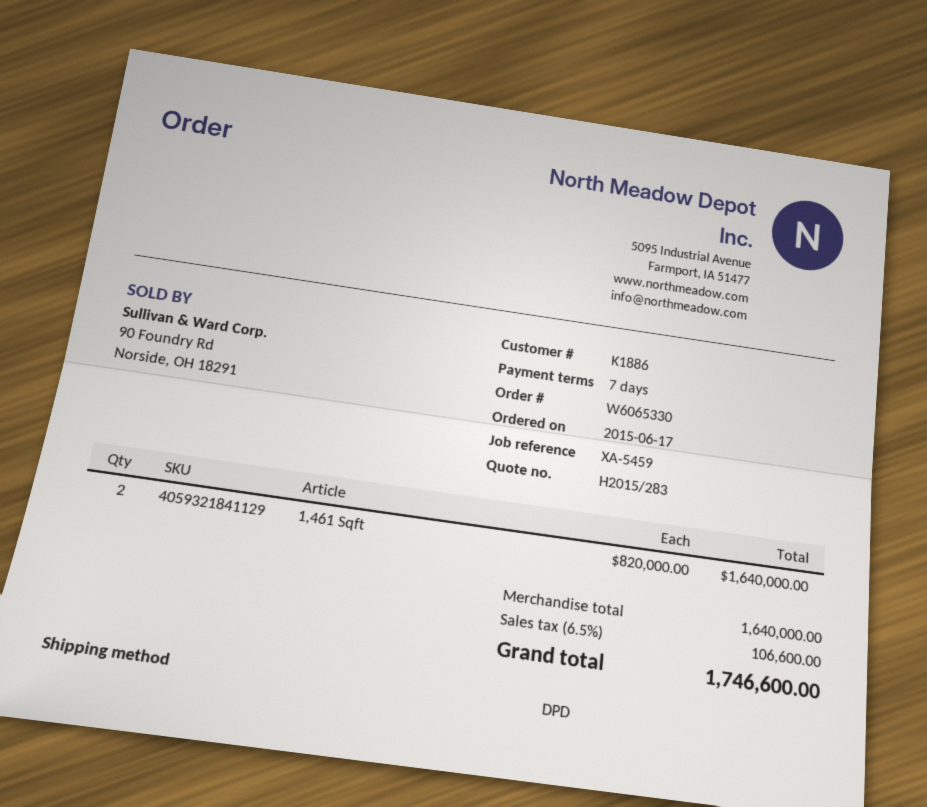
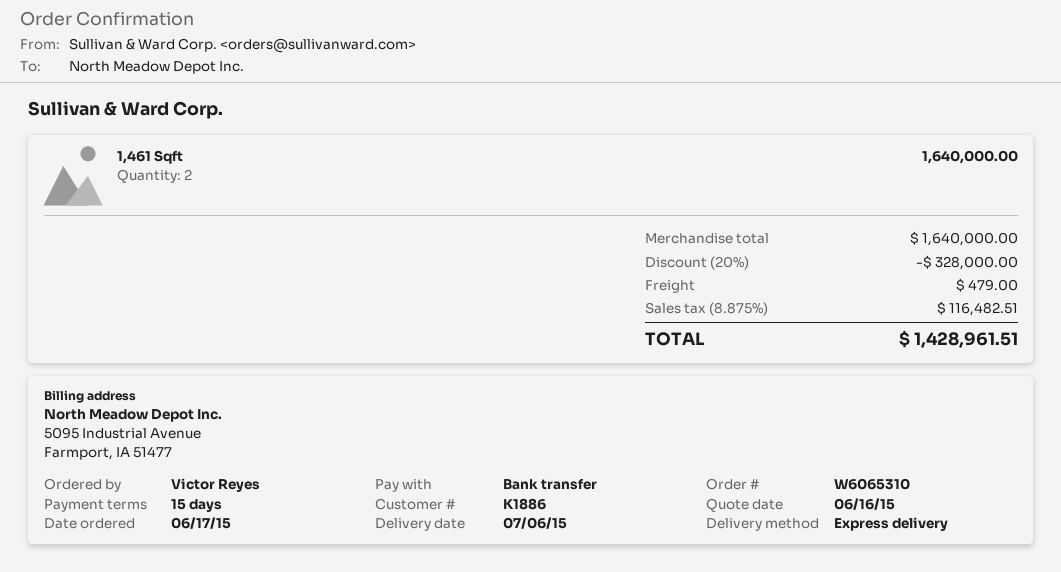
order number: W6065330 -> W6065310
payment terms: 7 days -> 15 days
shipping method: DPD -> express
discount: none -> 20% = 328000.00
shipping: none -> 479.00
tax: 6.5% = 106600.00 -> 8.875% = 116482.51
total: 1746600.00 -> 1428961.51

